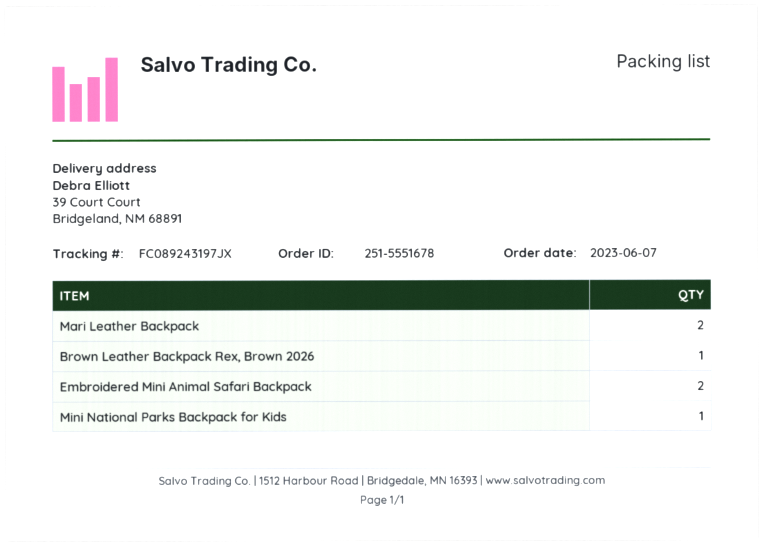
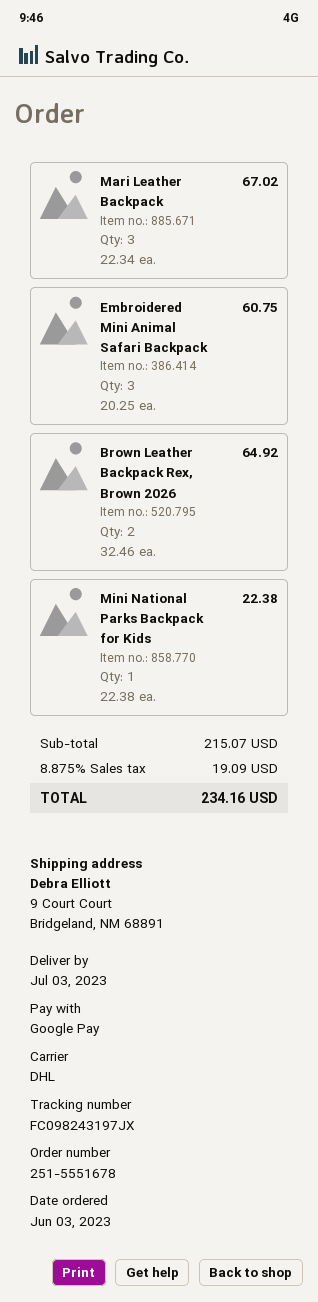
order date: 2023-06-07 -> 2023-06-03
tracking number: FC089243197JX -> FC098243197JX
ship to: 39 Court Court, Bridgeland, NM 68891 -> 9 Court Court, Bridgeland, NM 68891
Mari Leather Backpack: 2 -> 3
Brown Leather Backpack Rex, Brown 2026: 1 -> 2
Embroidered Mini Animal Safari Backpack: 2 -> 3

